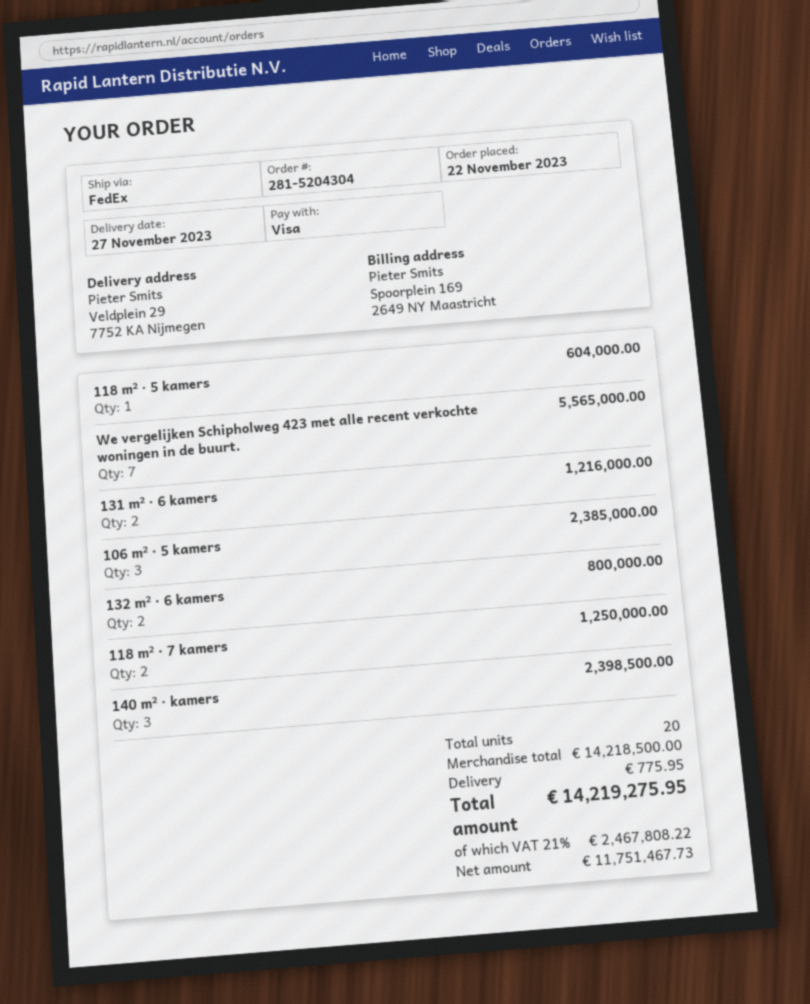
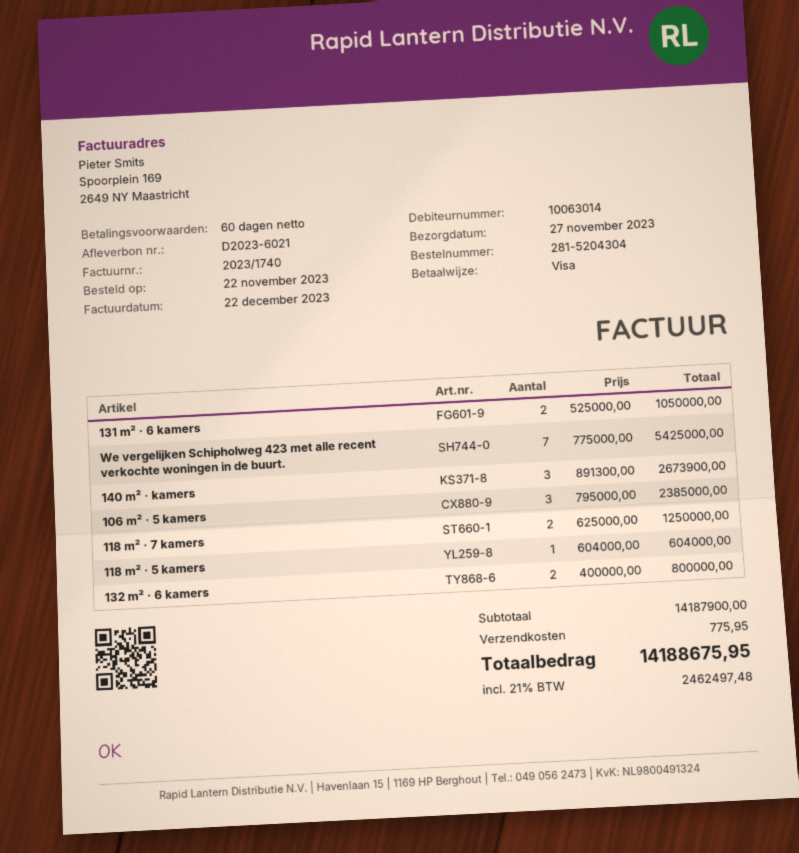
We vergelijken Schipholweg 423 met alle recent verkochte woningen in de buurt.: 7 for 5565000.00 -> 7 for 5425000.00
131 m² · 6 kamers: 2 for 1216000.00 -> 2 for 1050000.00
140 m² · kamers: 3 for 2398500.00 -> 3 for 2673900.00
subtotal: 14218500.00 -> 14187900.00
tax: 21% = 2467808.22 -> 21% = 2462497.48
total: 14219275.95 -> 14188675.95

